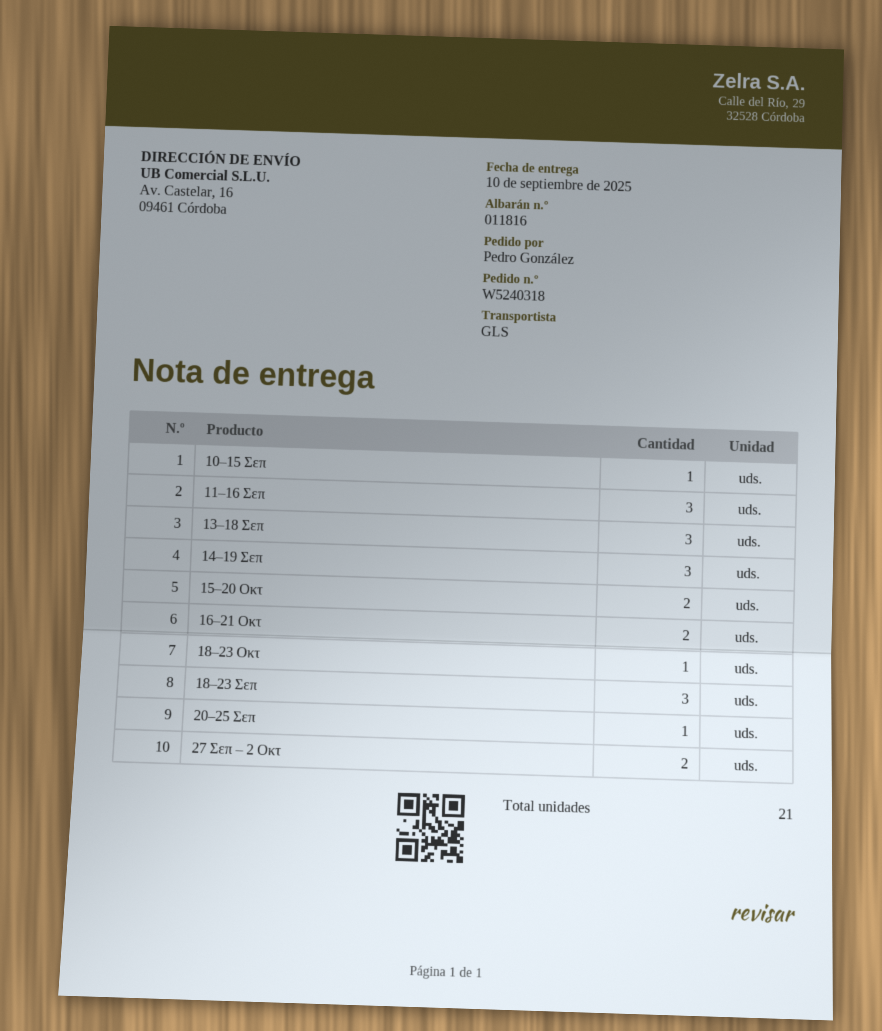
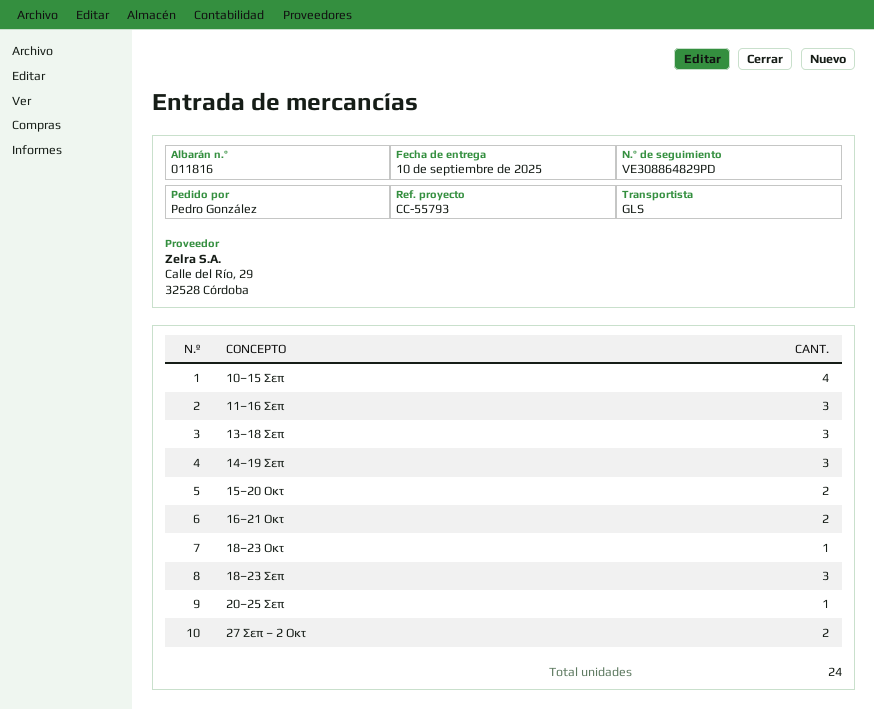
10–15 Σεπ: 1 -> 4
total quantity: 21 -> 24

